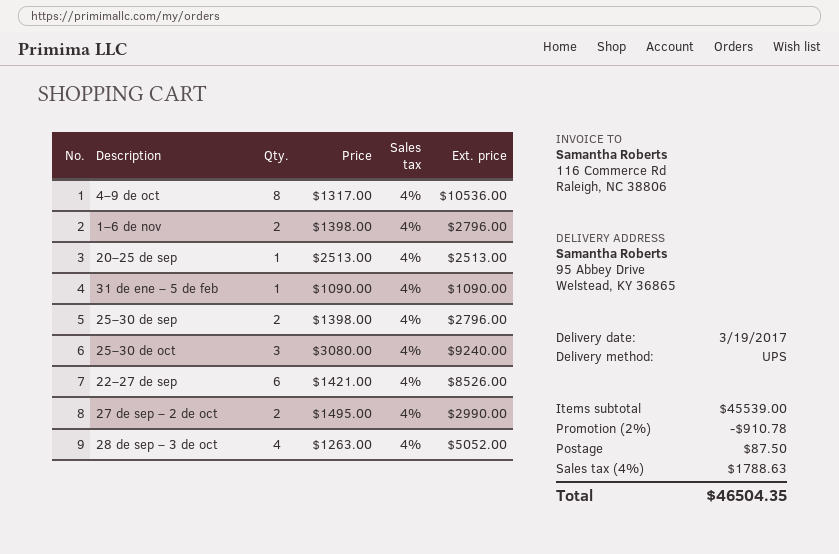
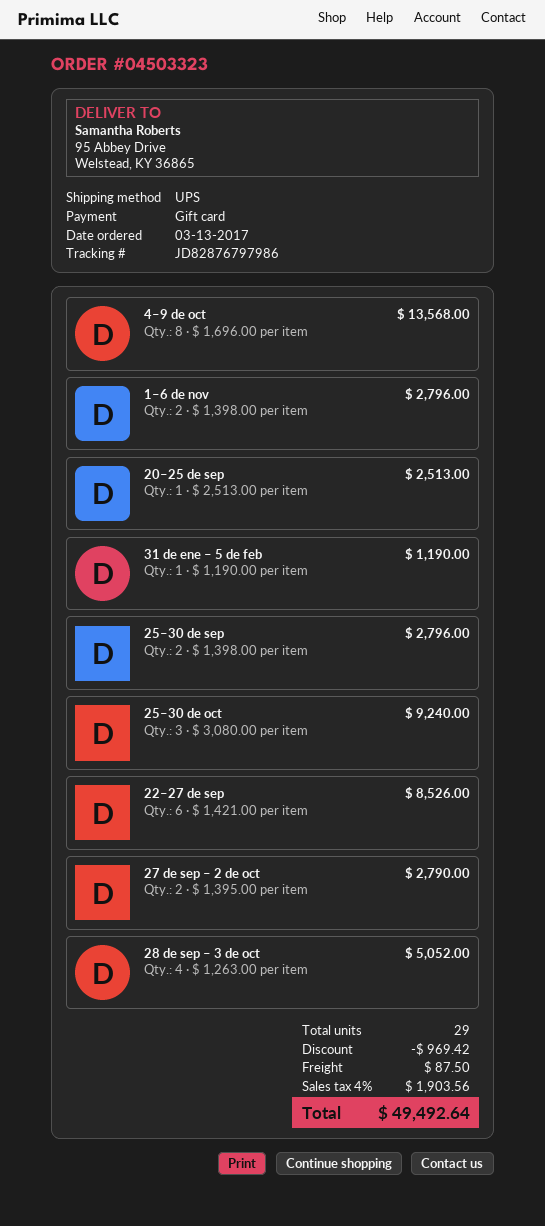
4–9 de oct: 8 x 1317.00 = 10536.00 -> 8 x 1696.00 = 13568.00
31 de ene – 5 de feb: 1 x 1090.00 = 1090.00 -> 1 x 1190.00 = 1190.00
27 de sep – 2 de oct: 2 x 1495.00 = 2990.00 -> 2 x 1395.00 = 2790.00
discount: 910.78 -> 969.42
tax: 4% = 1788.63 -> 4% = 1903.56
total: 46504.35 -> 49492.64

